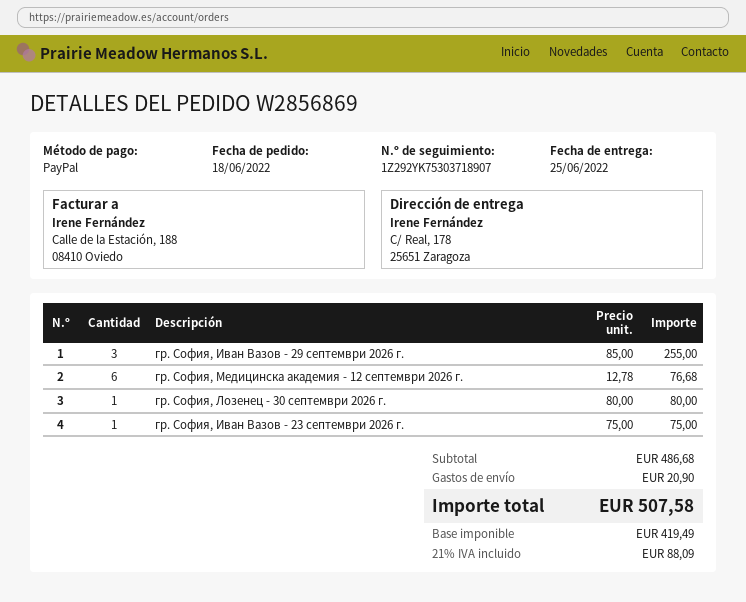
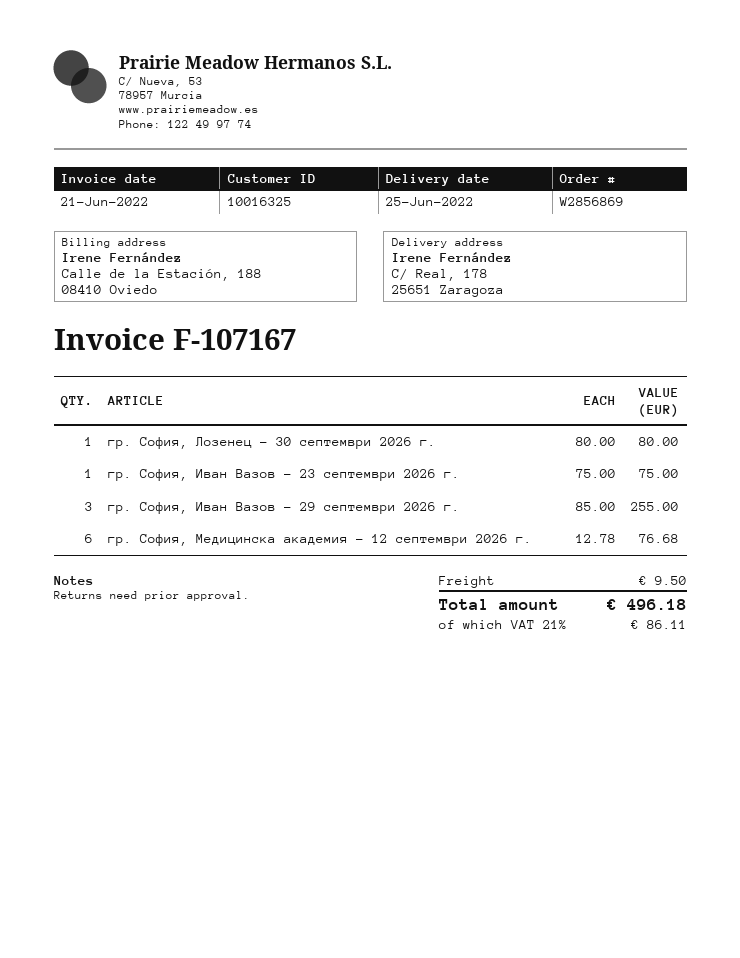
shipping: 20.90 -> 9.50
tax: 21% = 88.09 -> 21% = 86.11
total: 507.58 -> 496.18

